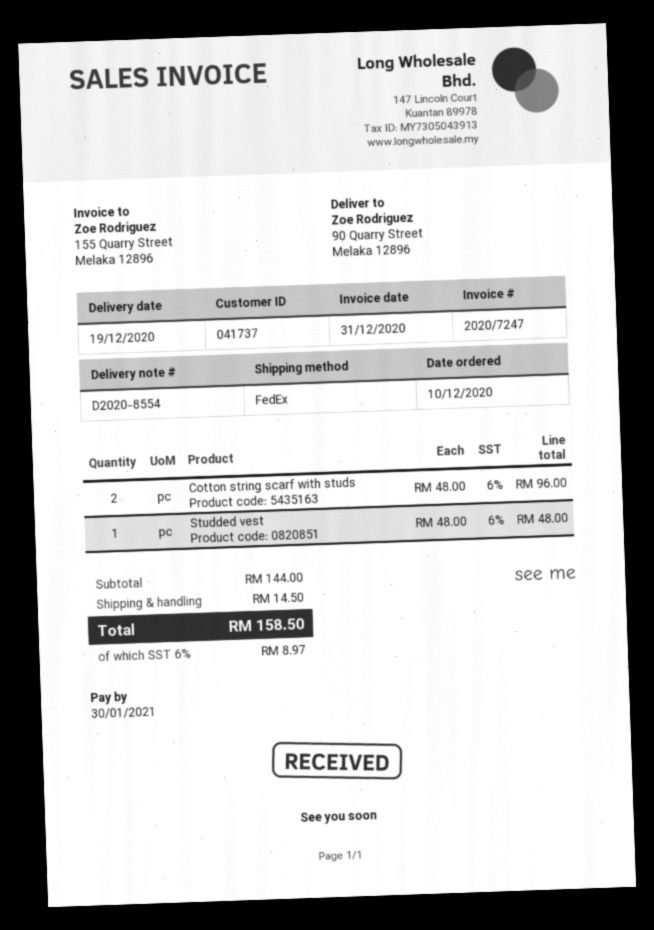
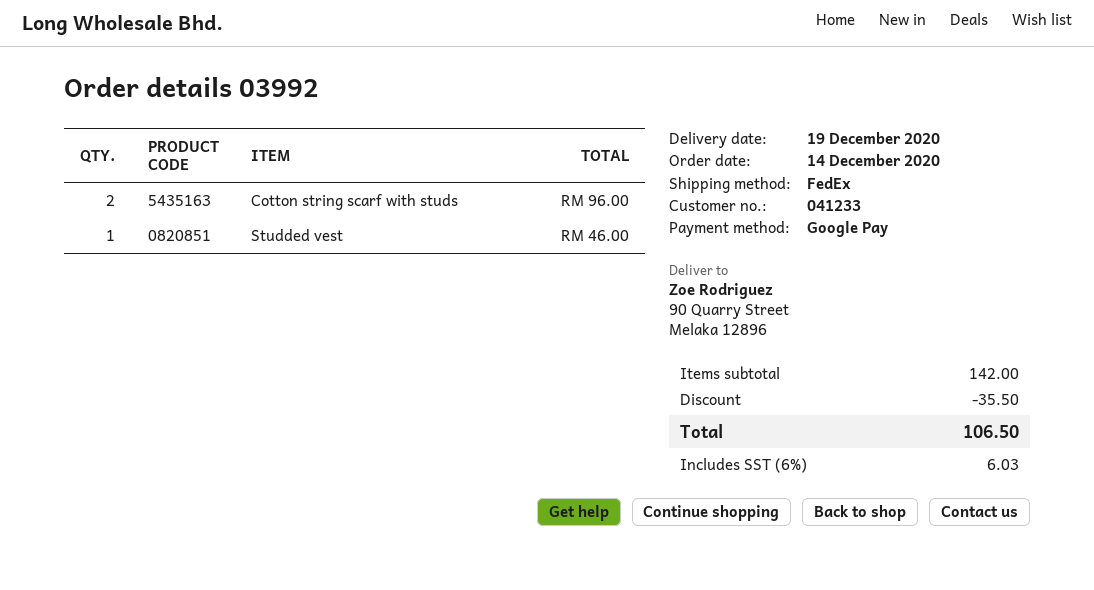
order date: 2020-12-10 -> 2020-12-14
customer number: 041737 -> 041233
Studded vest: 1 for 48.00 -> 1 for 46.00
subtotal: 144.00 -> 142.00
discount: none -> 35.50
shipping: 14.50 -> none
tax: 6% = 8.97 -> 6% = 6.03
total: 158.50 -> 106.50

